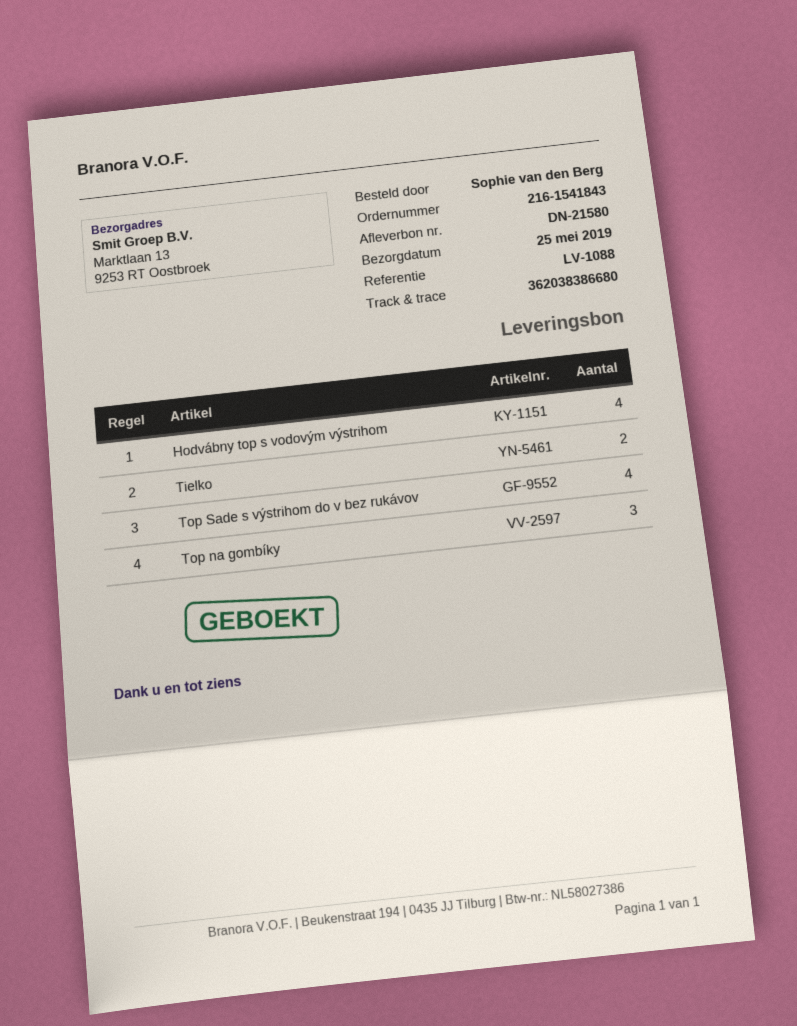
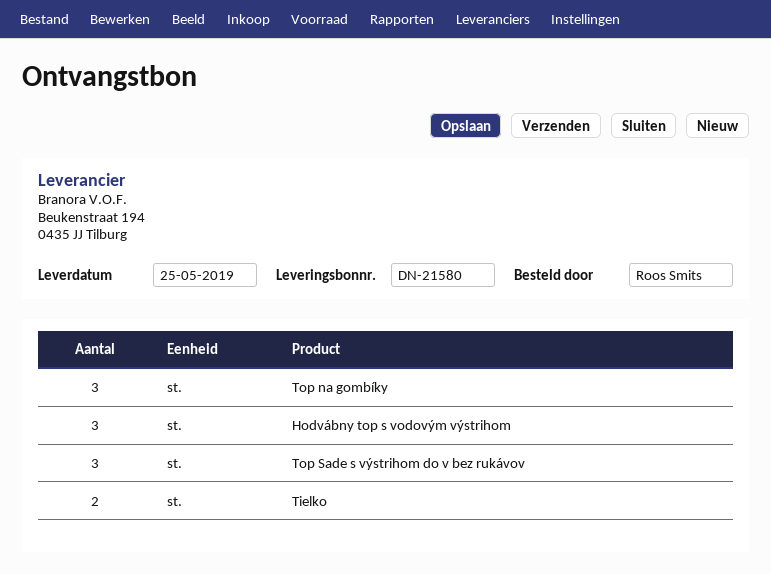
ordered by: Sophie van den Berg -> Roos Smits
Hodvábny top s vodovým výstrihom: 4 -> 3
Top Sade s výstrihom do v bez rukávov: 4 -> 3

